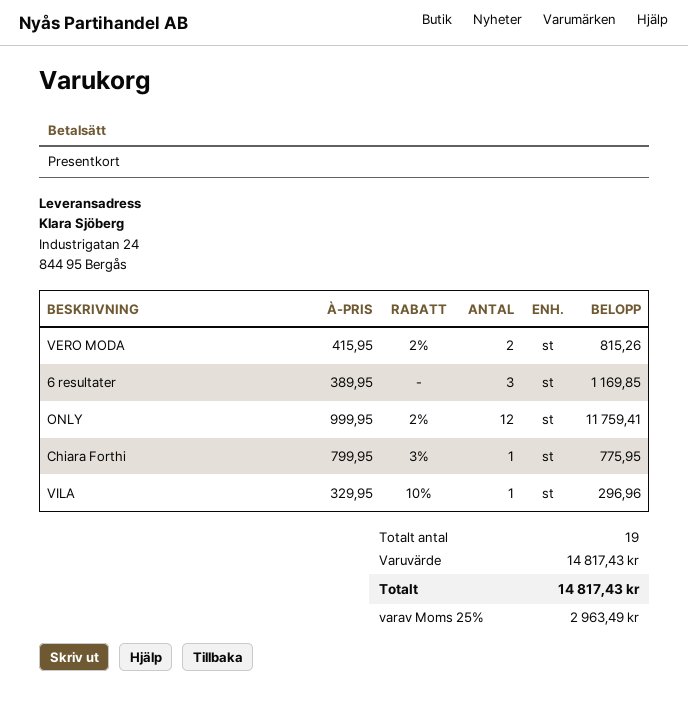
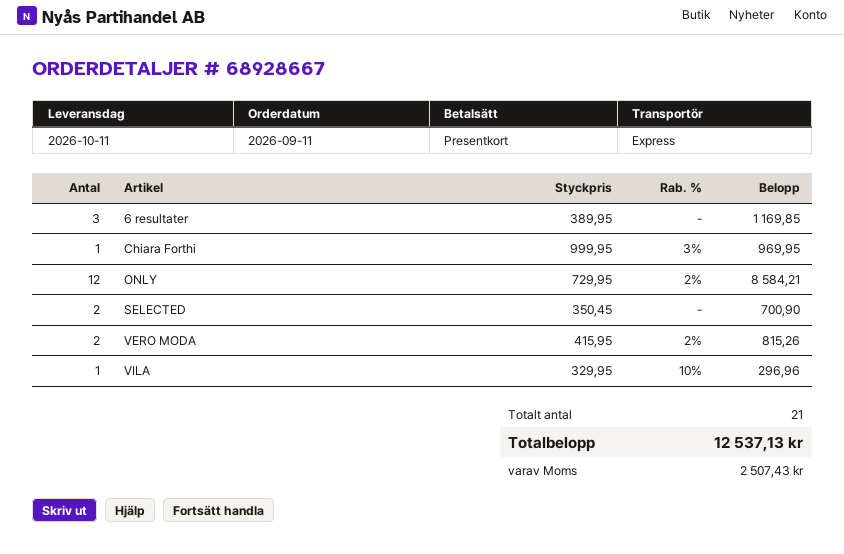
ONLY: 12 x 999.95 - 2% = 11759.41 -> 12 x 729.95 - 2% = 8584.21
Chiara Forthi: 1 x 799.95 - 3% = 775.95 -> 1 x 999.95 - 3% = 969.95
SELECTED: none -> 2 x 350.45 = 700.90
total quantity: 19 -> 21
tax: 2963.49 -> 2507.43
total: 14817.43 -> 12537.13

